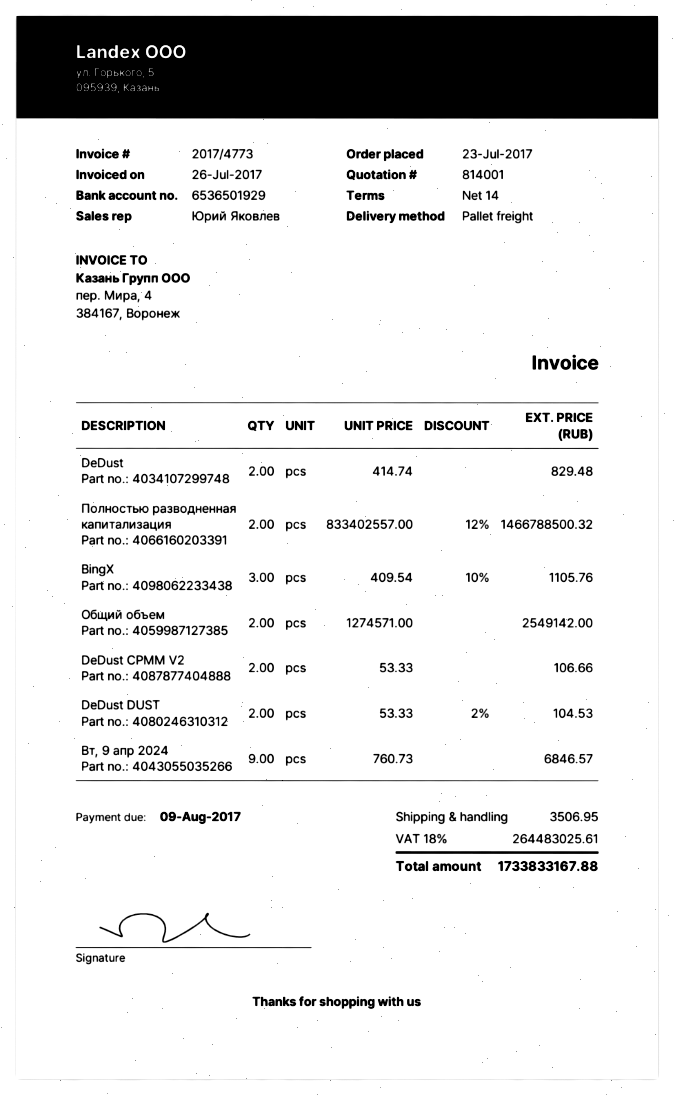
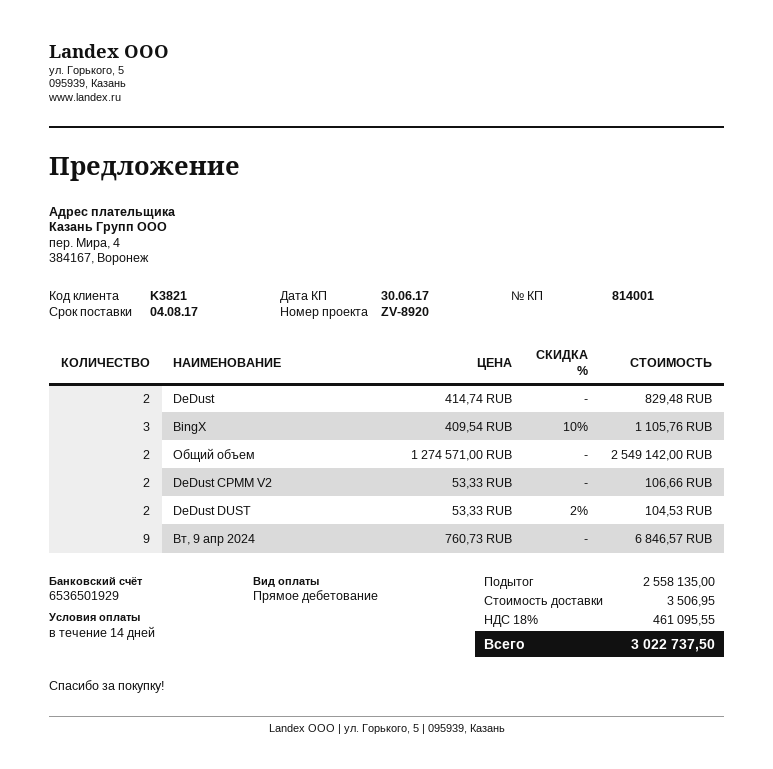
Полностью разводненная капитализация: 2 x 833402557.00 - 12% = 1466788500.32 -> none
tax: 18% = 264483025.61 -> 18% = 461095.55
total: 1733833167.88 -> 3022737.50

